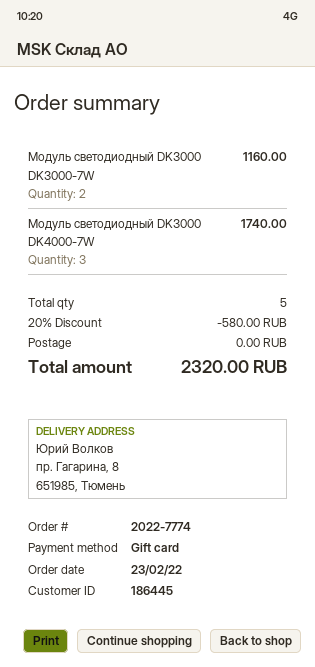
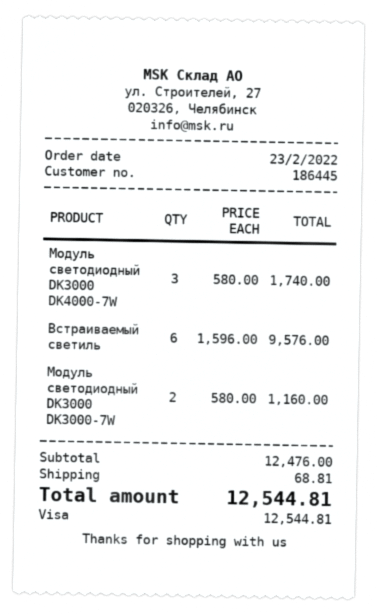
payment method: gift card -> Visa
Встраиваемый светиль: none -> 6 for 9576.00
discount: 20% = 580.00 -> none
shipping: 0.00 -> 68.81
total: 2320.00 -> 12544.81

